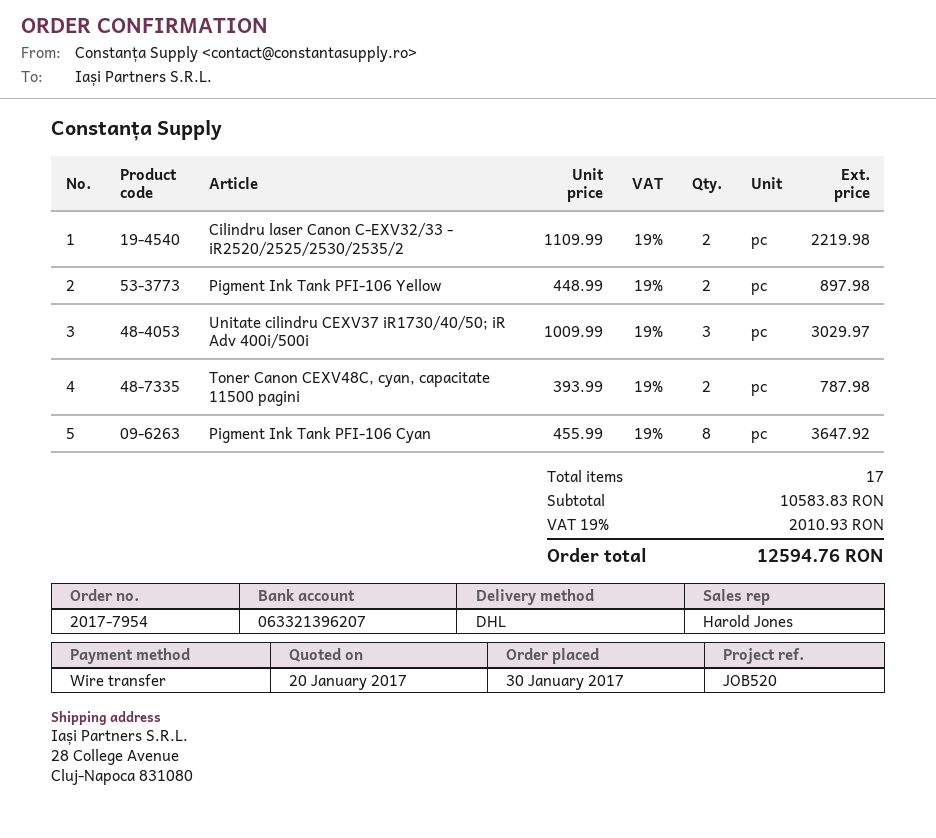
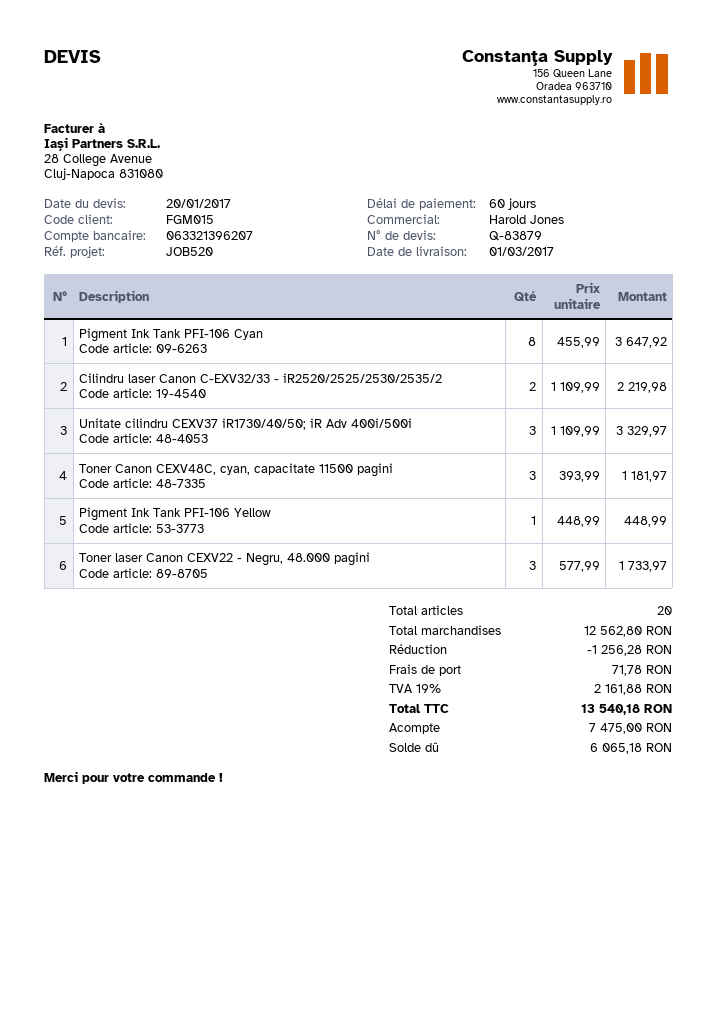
Pigment Ink Tank PFI-106 Yellow: 2 x 448.99 = 897.98 -> 1 x 448.99 = 448.99
Unitate cilindru CEXV37 iR1730/40/50; iR Adv 400i/500i: 3 x 1009.99 = 3029.97 -> 3 x 1109.99 = 3329.97
Toner Canon CEXV48C, cyan, capacitate 11500 pagini: 2 x 393.99 = 787.98 -> 3 x 393.99 = 1181.97
Toner laser Canon CEXV22 - Negru, 48.000 pagini: none -> 3 x 577.99 = 1733.97
total quantity: 17 -> 20
subtotal: 10583.83 -> 12562.80
discount: none -> 1256.28
shipping: none -> 71.78
tax: 19% = 2010.93 -> 19% = 2161.88
total: 12594.76 -> 13540.18

